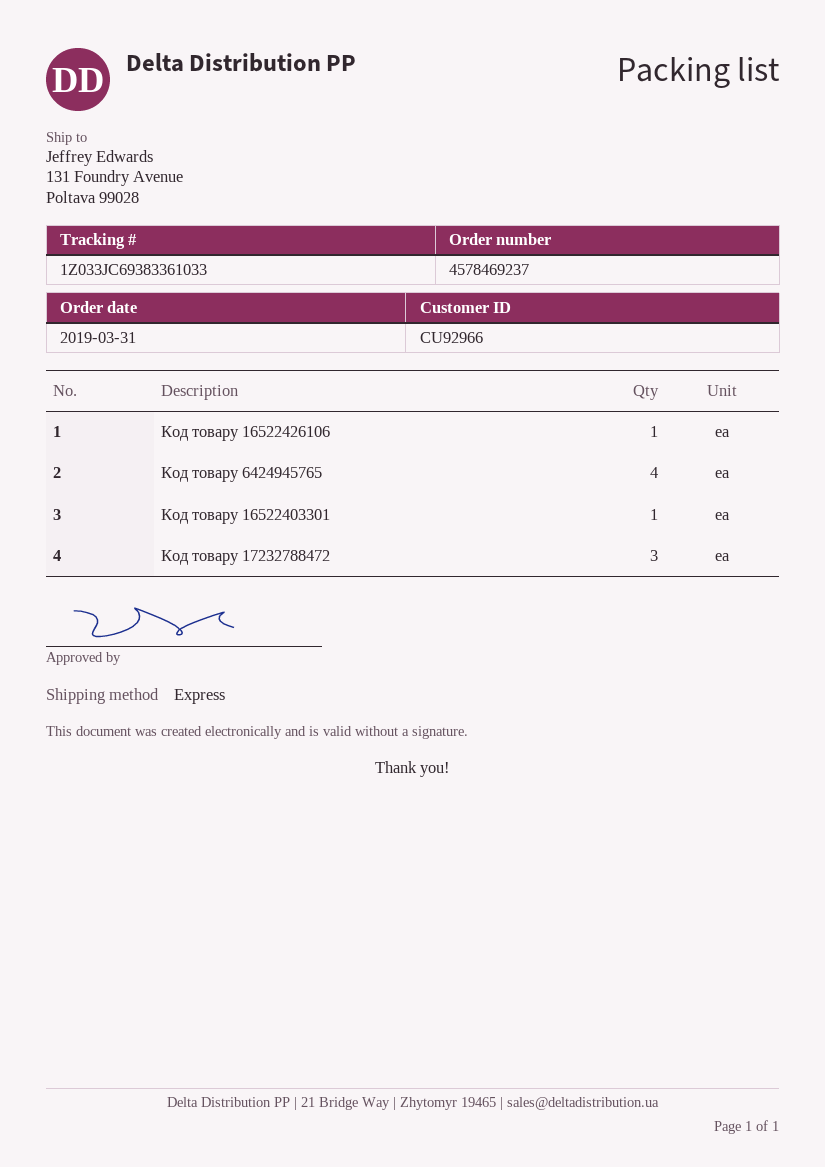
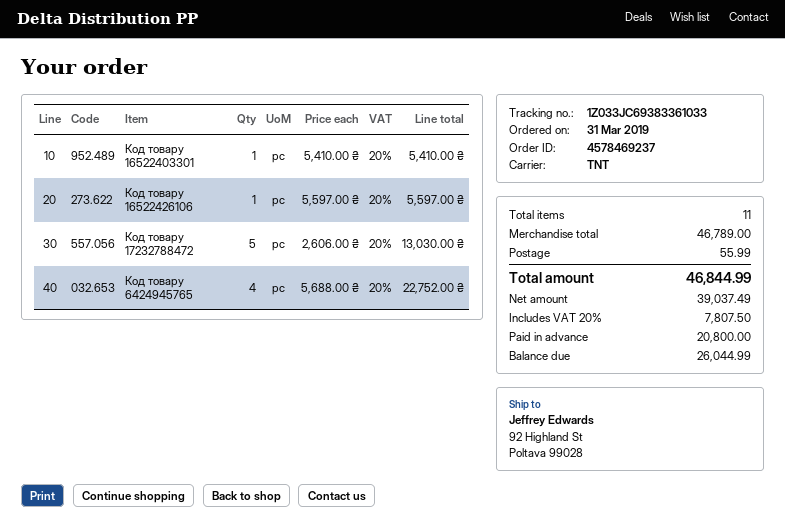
shipping method: express -> TNT
ship to: 131 Foundry Avenue, Poltava 99028 -> 92 Highland St, Poltava 99028
Код товару 17232788472: 3 -> 5

